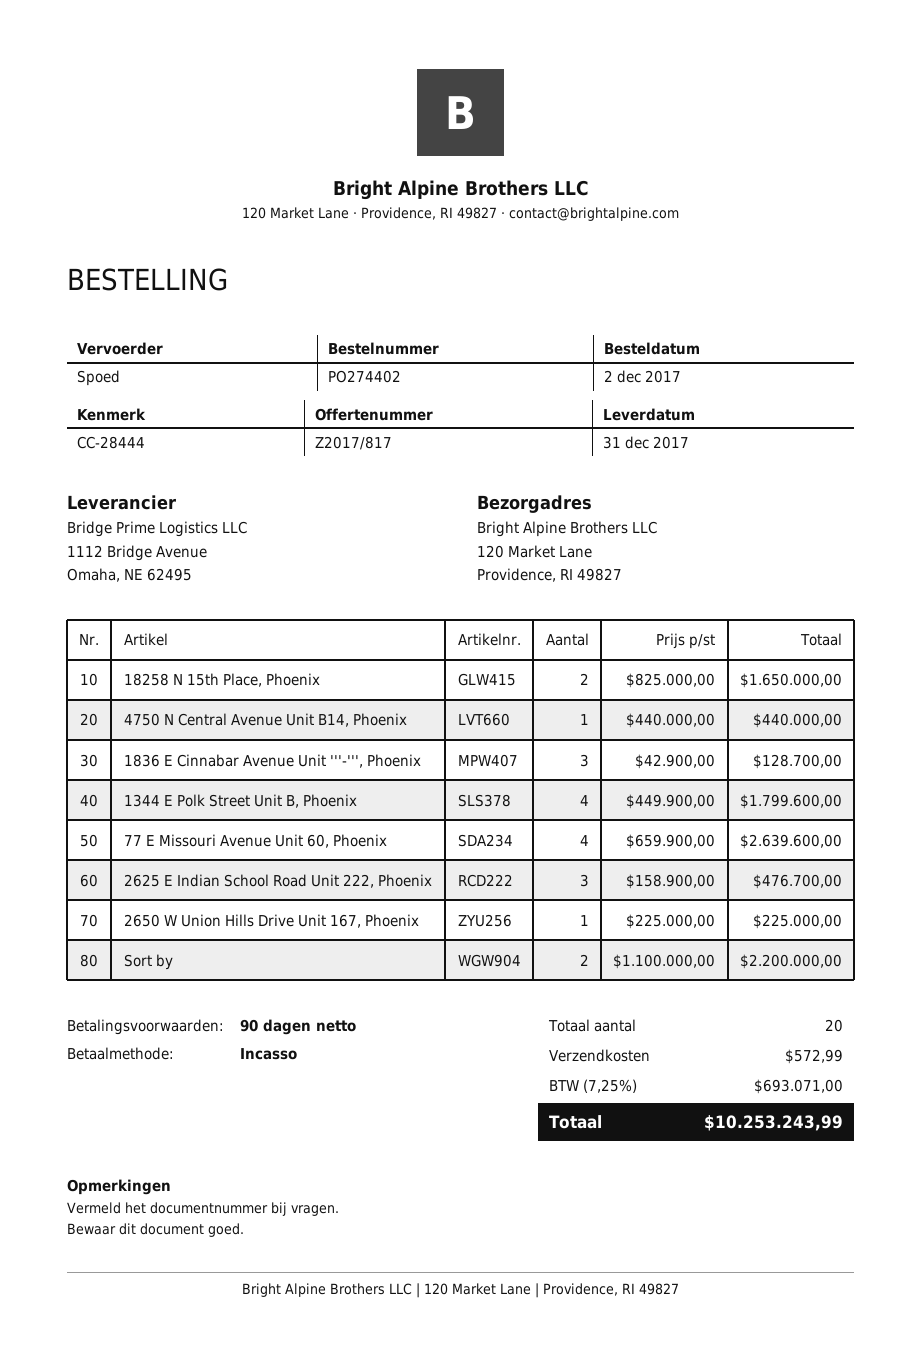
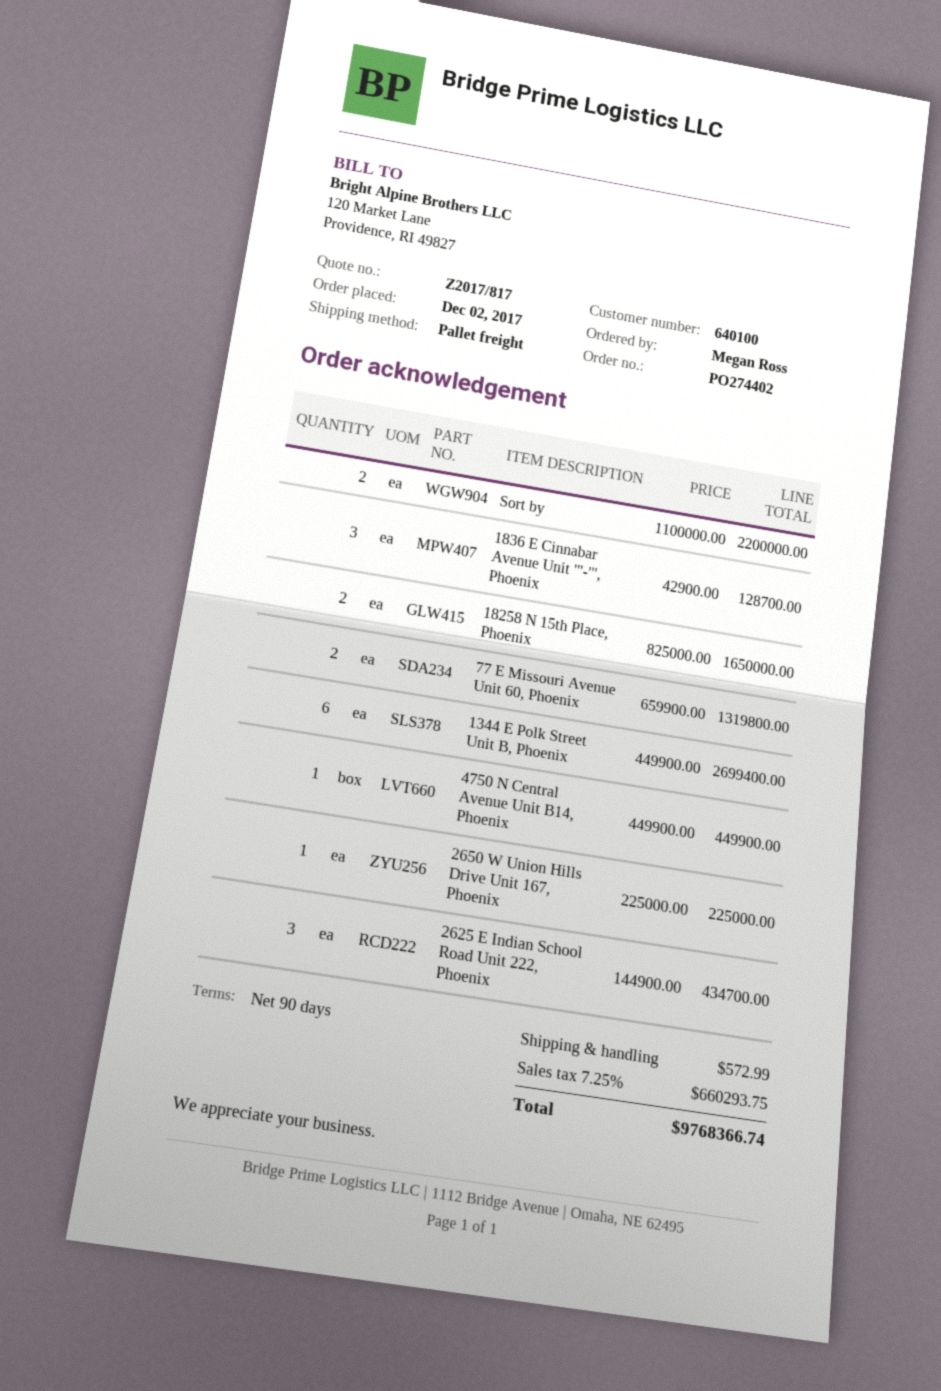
shipping method: express -> pallet freight
4750 N Central Avenue Unit B14, Phoenix: 1 x 440000.00 = 440000.00 -> 1 x 449900.00 = 449900.00
1344 E Polk Street Unit B, Phoenix: 4 x 449900.00 = 1799600.00 -> 6 x 449900.00 = 2699400.00
77 E Missouri Avenue Unit 60, Phoenix: 4 x 659900.00 = 2639600.00 -> 2 x 659900.00 = 1319800.00
2625 E Indian School Road Unit 222, Phoenix: 3 x 158900.00 = 476700.00 -> 3 x 144900.00 = 434700.00
tax: 7.25% = 693071.00 -> 7.25% = 660293.75
total: 10253243.99 -> 9768366.74

